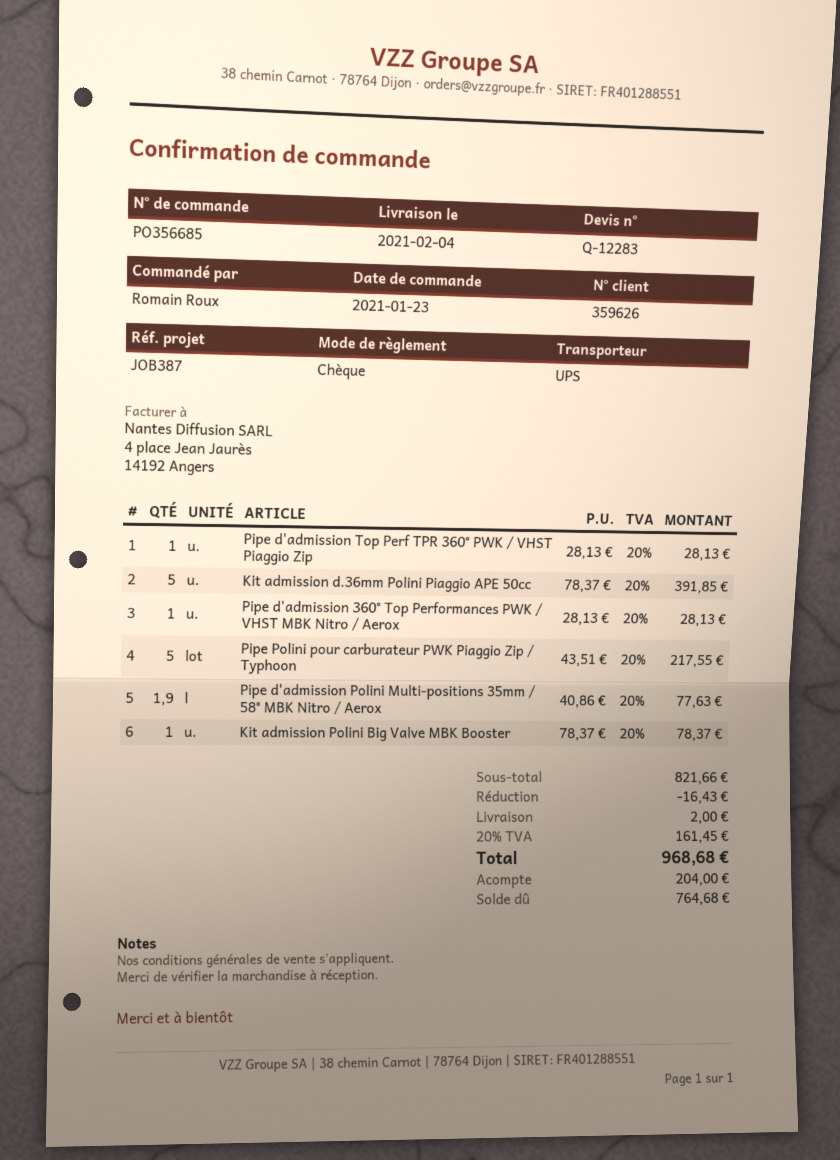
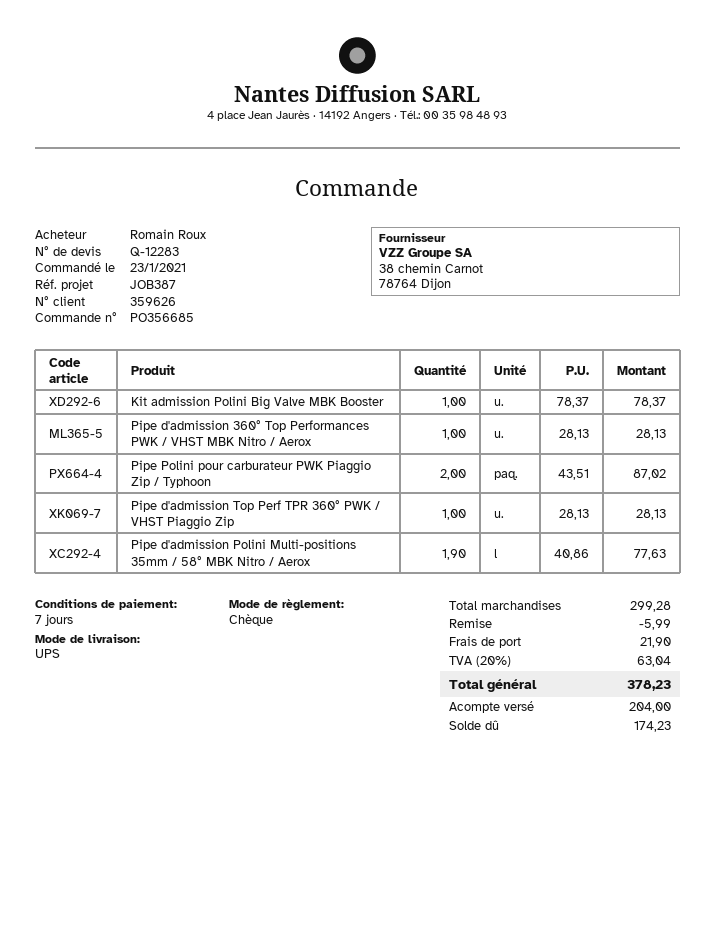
Kit admission d.36mm Polini Piaggio APE 50cc: 5 x 78.37 = 391.85 -> none
Pipe Polini pour carburateur PWK Piaggio Zip / Typhoon: 5 x 43.51 = 217.55 -> 2 x 43.51 = 87.02
subtotal: 821.66 -> 299.28
discount: 16.43 -> 5.99
shipping: 2.00 -> 21.90
tax: 20% = 161.45 -> 20% = 63.04
total: 968.68 -> 378.23
balance: 764.68 -> 174.23

